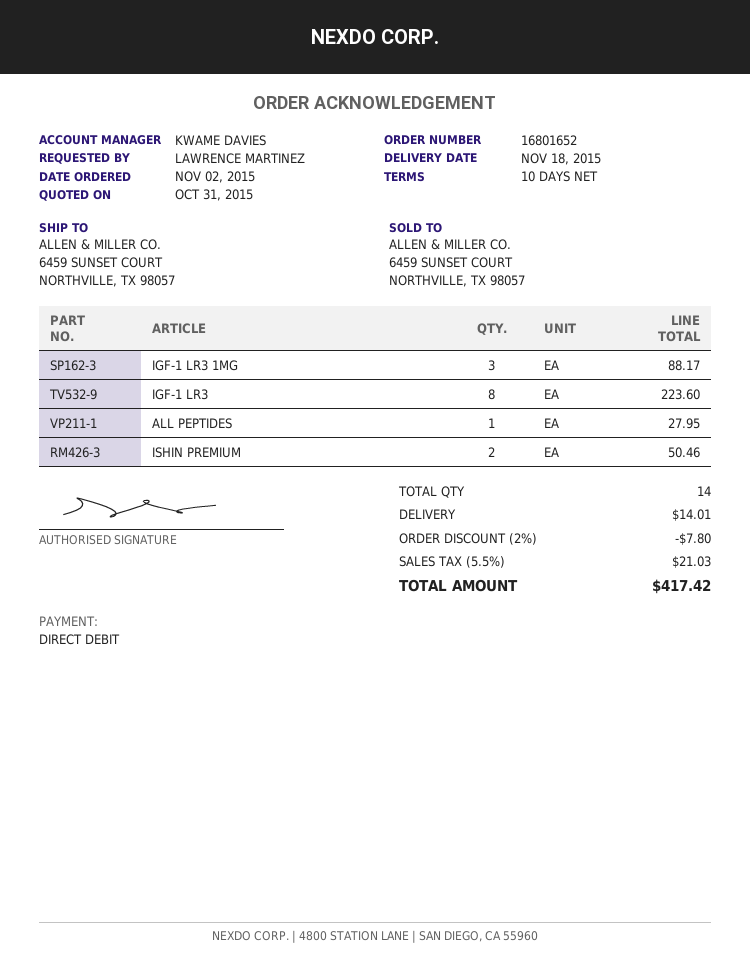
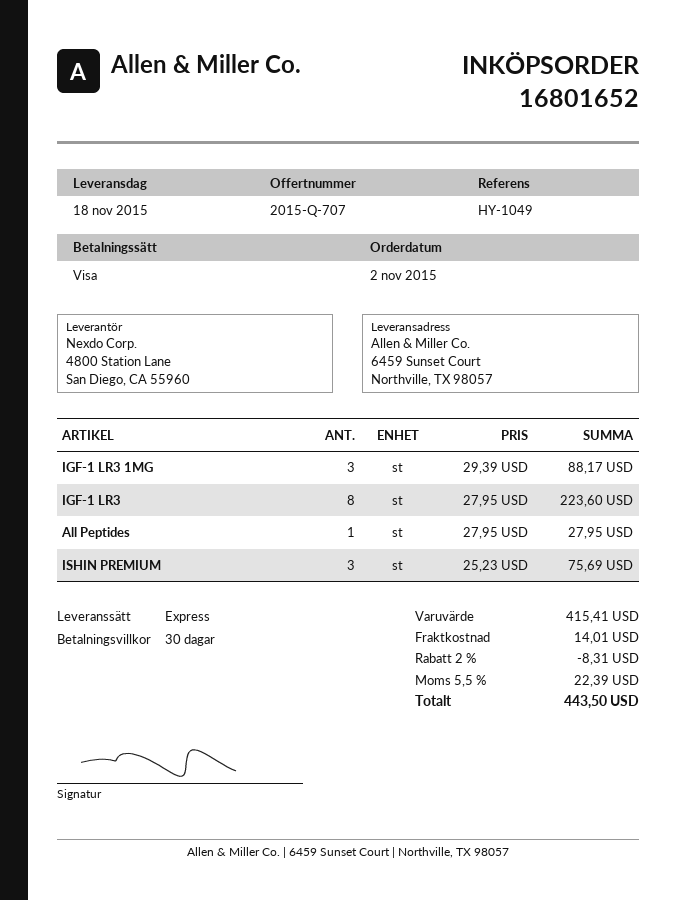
payment terms: 10 days -> 30 days
payment method: direct debit -> Visa
ISHIN PREMIUM: 2 for 50.46 -> 3 for 75.69
discount: 2% = 7.80 -> 2% = 8.31
tax: 5.5% = 21.03 -> 5.5% = 22.39
total: 417.42 -> 443.50

